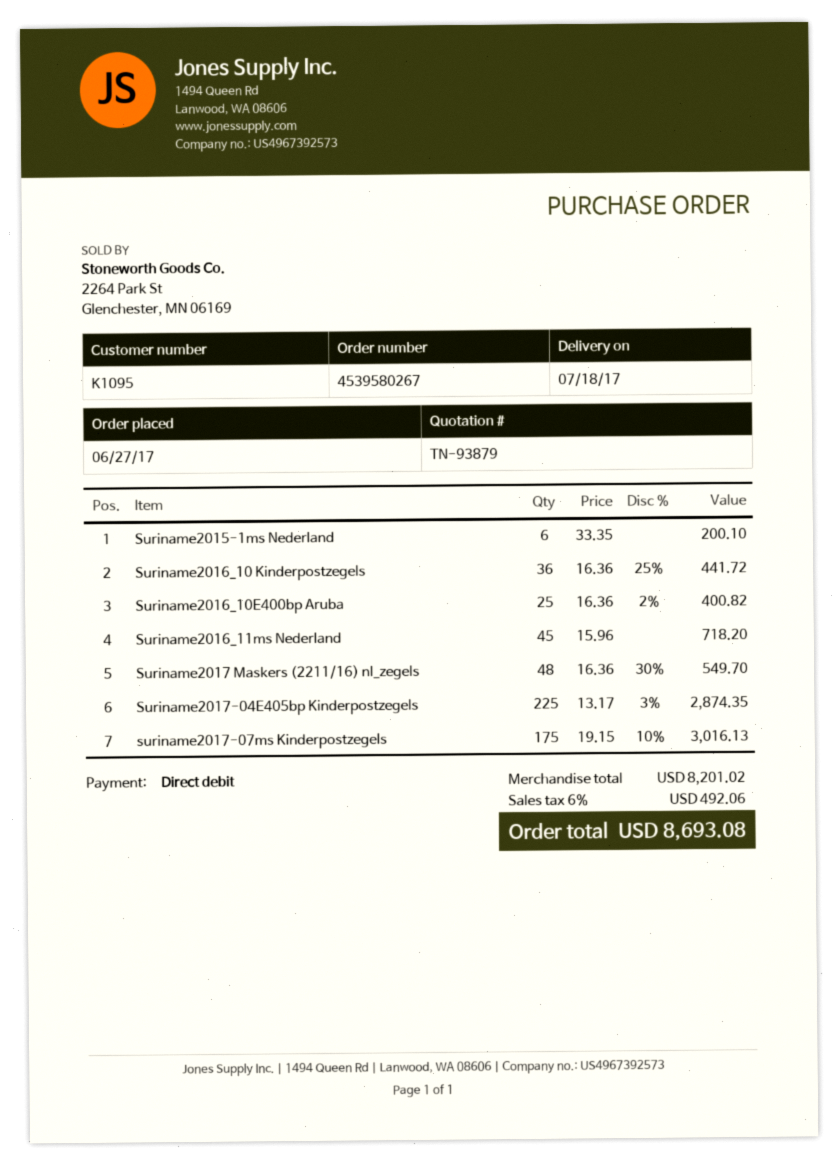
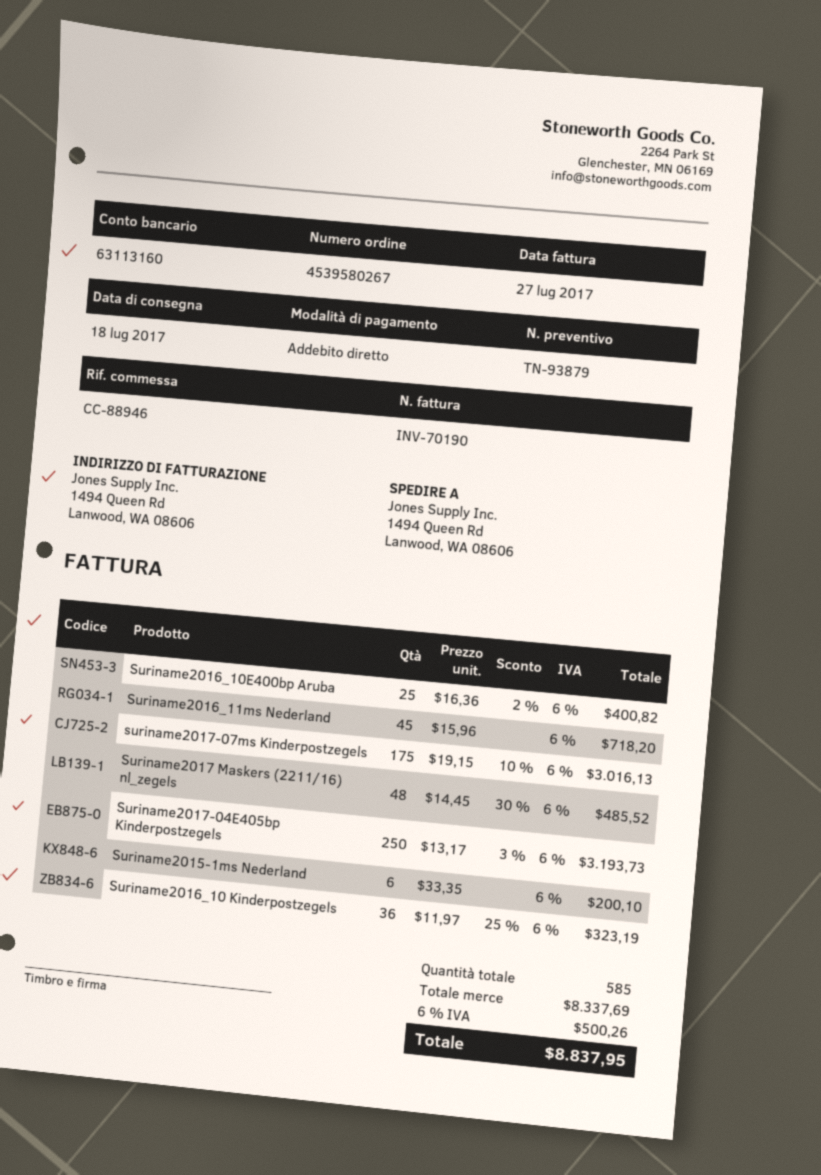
Suriname2016_10 Kinderpostzegels: 36 x 16.36 - 25% = 441.72 -> 36 x 11.97 - 25% = 323.19
Suriname2017 Maskers (2211/16) nl_zegels: 48 x 16.36 - 30% = 549.70 -> 48 x 14.45 - 30% = 485.52
Suriname2017-04E405bp Kinderpostzegels: 225 x 13.17 - 3% = 2874.35 -> 250 x 13.17 - 3% = 3193.73
subtotal: 8201.02 -> 8337.69
tax: 6% = 492.06 -> 6% = 500.26
total: 8693.08 -> 8837.95

